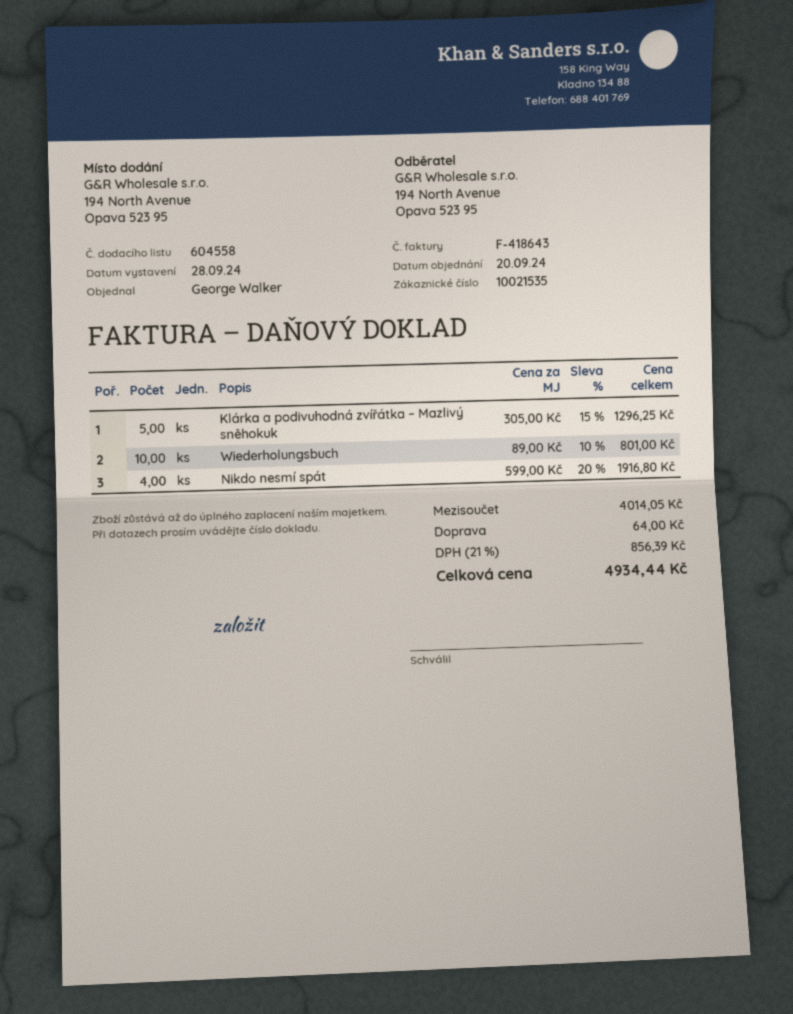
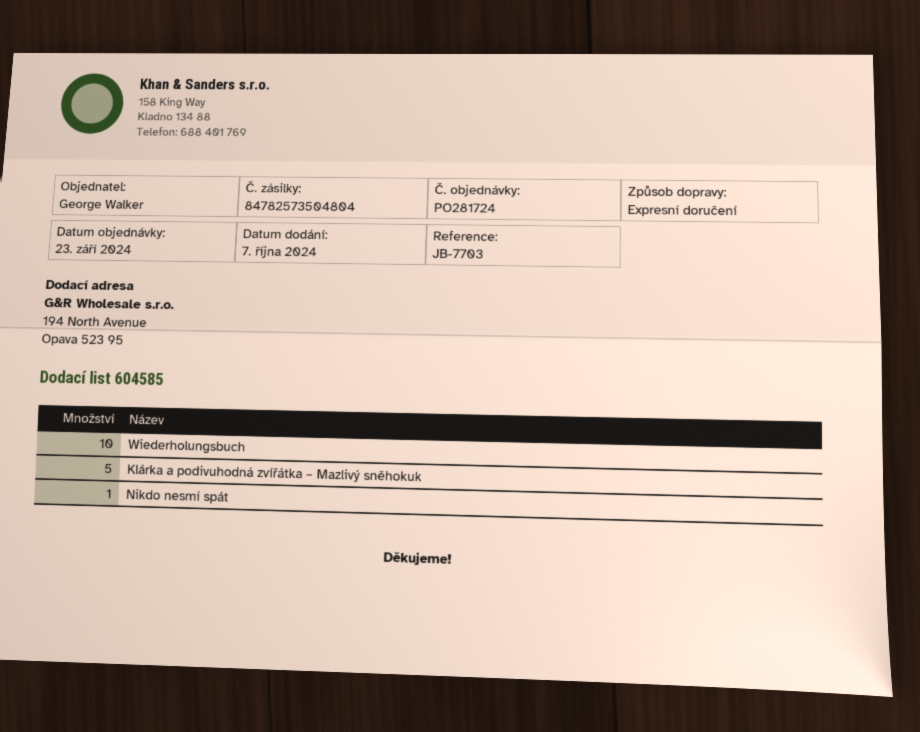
order date: 2024-09-20 -> 2024-09-23
delivery note number: 604558 -> 604585
Nikdo nesmí spát: 4 -> 1

